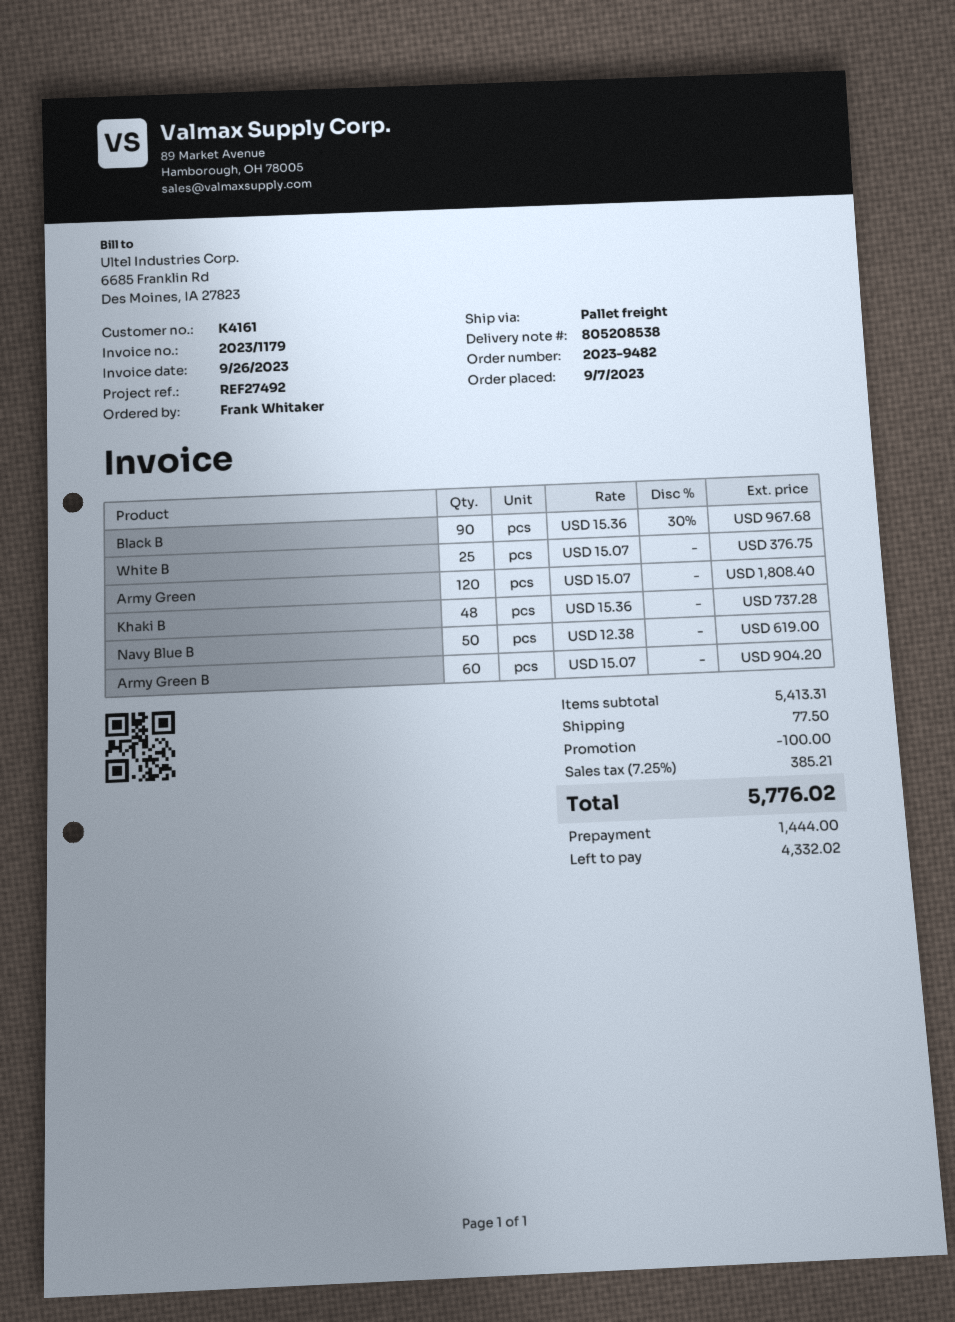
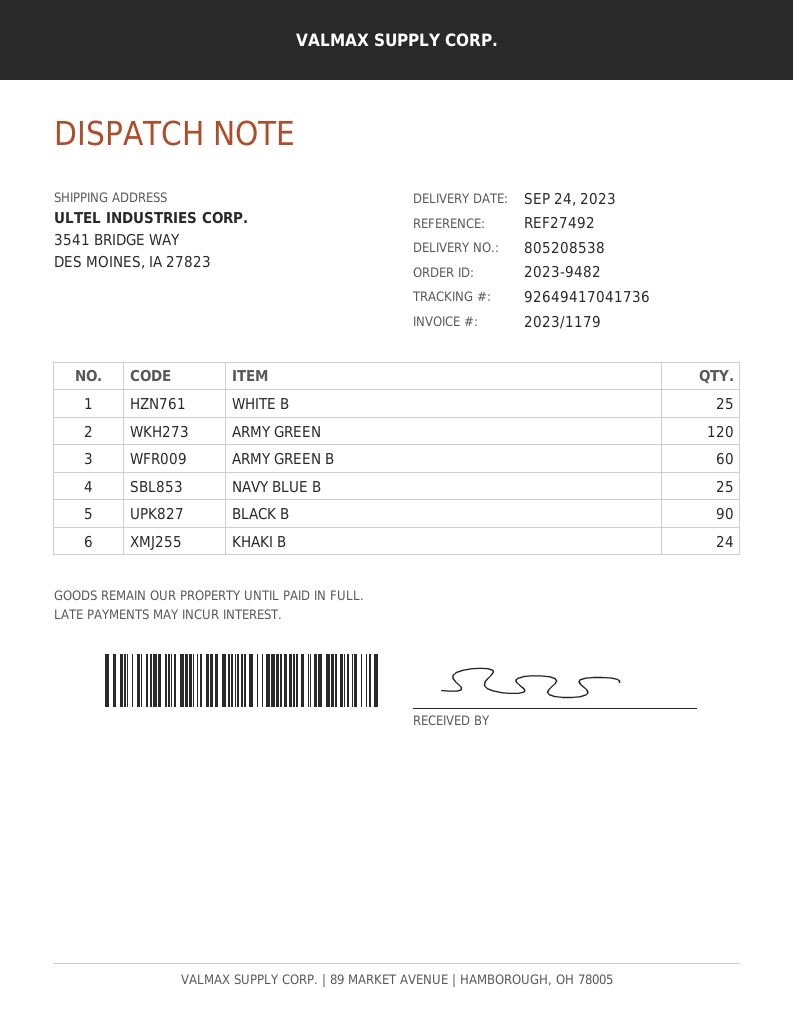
Khaki B: 48 -> 24
Navy Blue B: 50 -> 25

